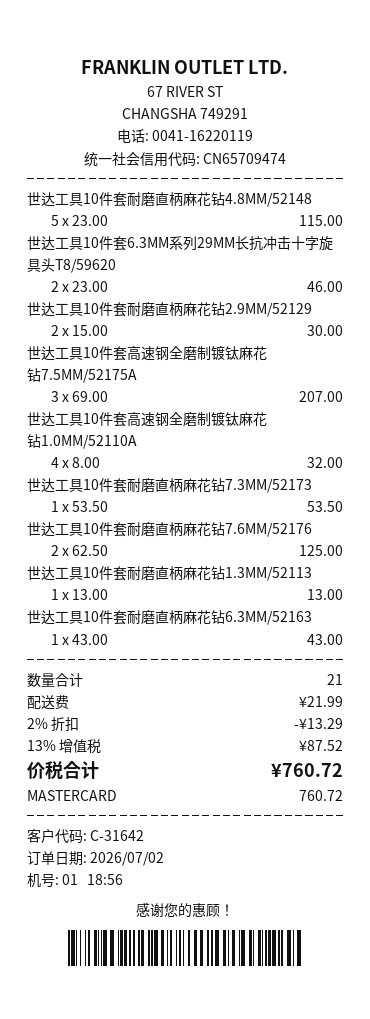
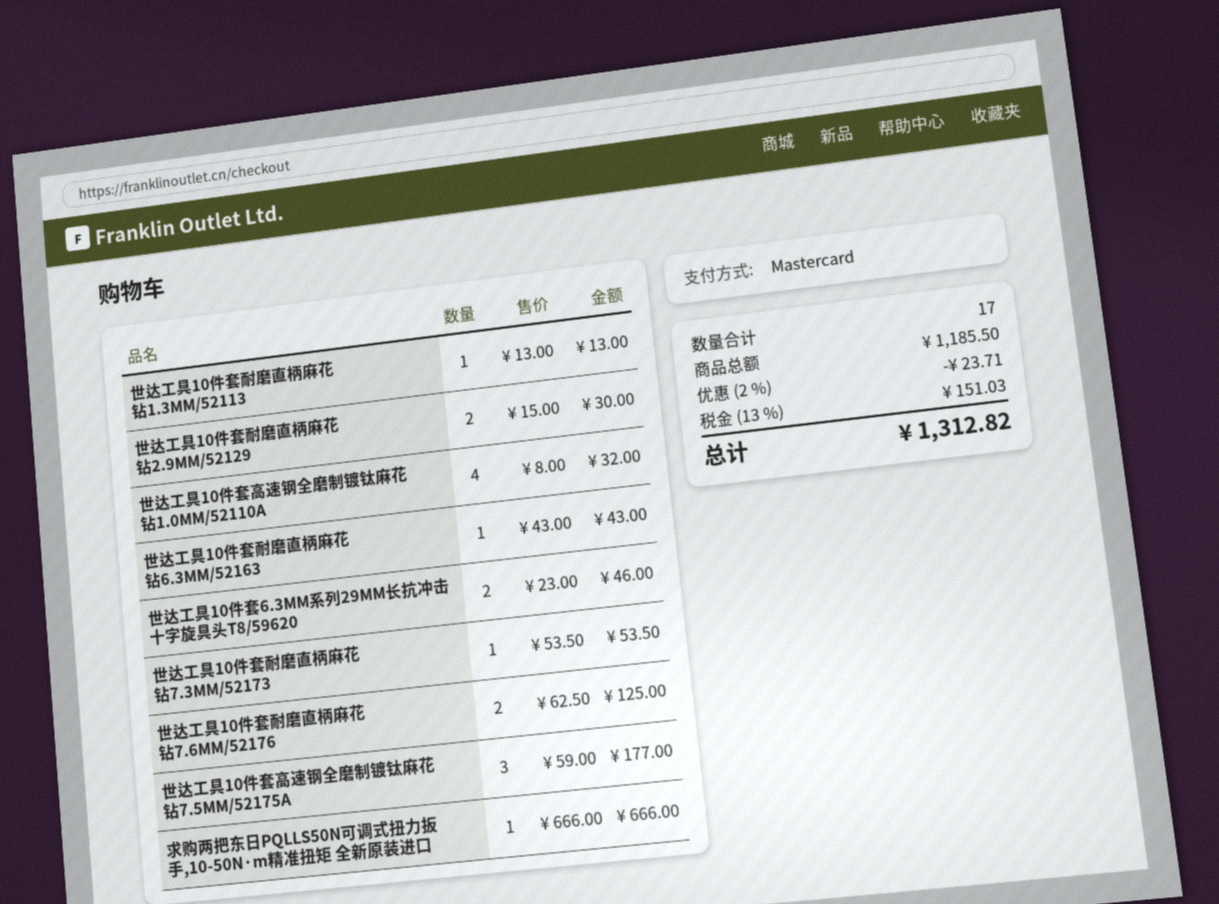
世达工具10件套耐磨直柄麻花钻4.8MM/52148: 5 x 23.00 = 115.00 -> none
世达工具10件套高速钢全磨制镀钛麻花钻7.5MM/52175A: 3 x 69.00 = 207.00 -> 3 x 59.00 = 177.00
求购两把东日PQLLS50N可调式扭力扳手,10-50N·m精准扭矩 全新原装进口: none -> 1 x 666.00 = 666.00
total quantity: 21 -> 17
discount: 2% = 13.29 -> 2% = 23.71
shipping: 21.99 -> none
tax: 13% = 87.52 -> 13% = 151.03
total: 760.72 -> 1312.82

